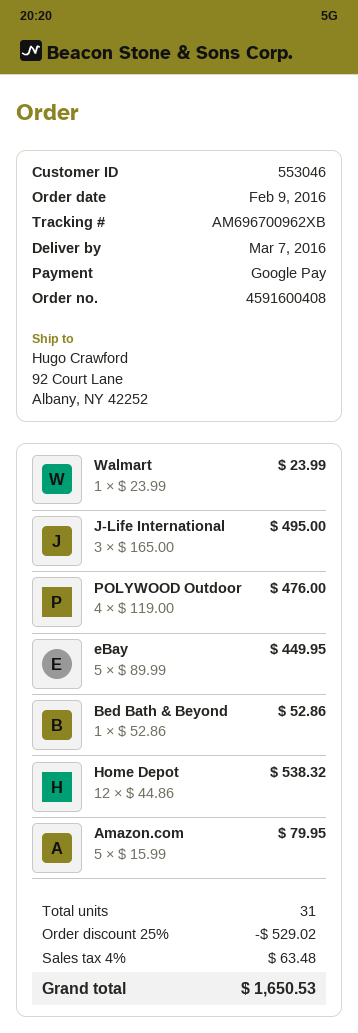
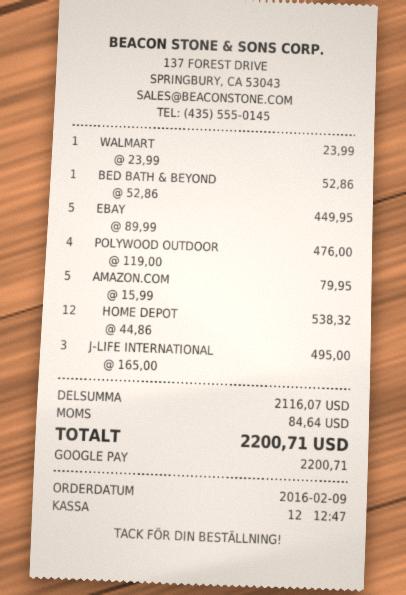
discount: 25% = 529.02 -> none
tax: 63.48 -> 84.64
total: 1650.53 -> 2200.71

